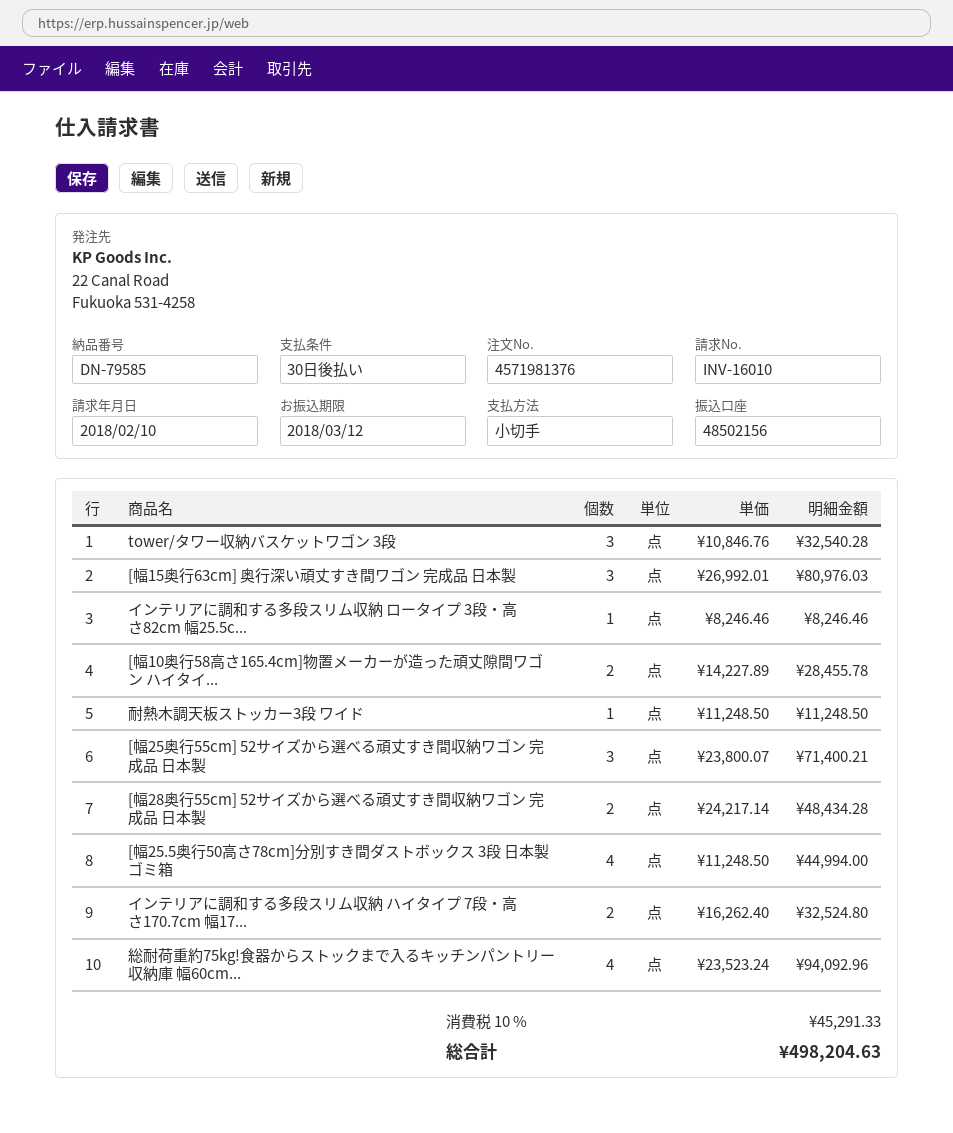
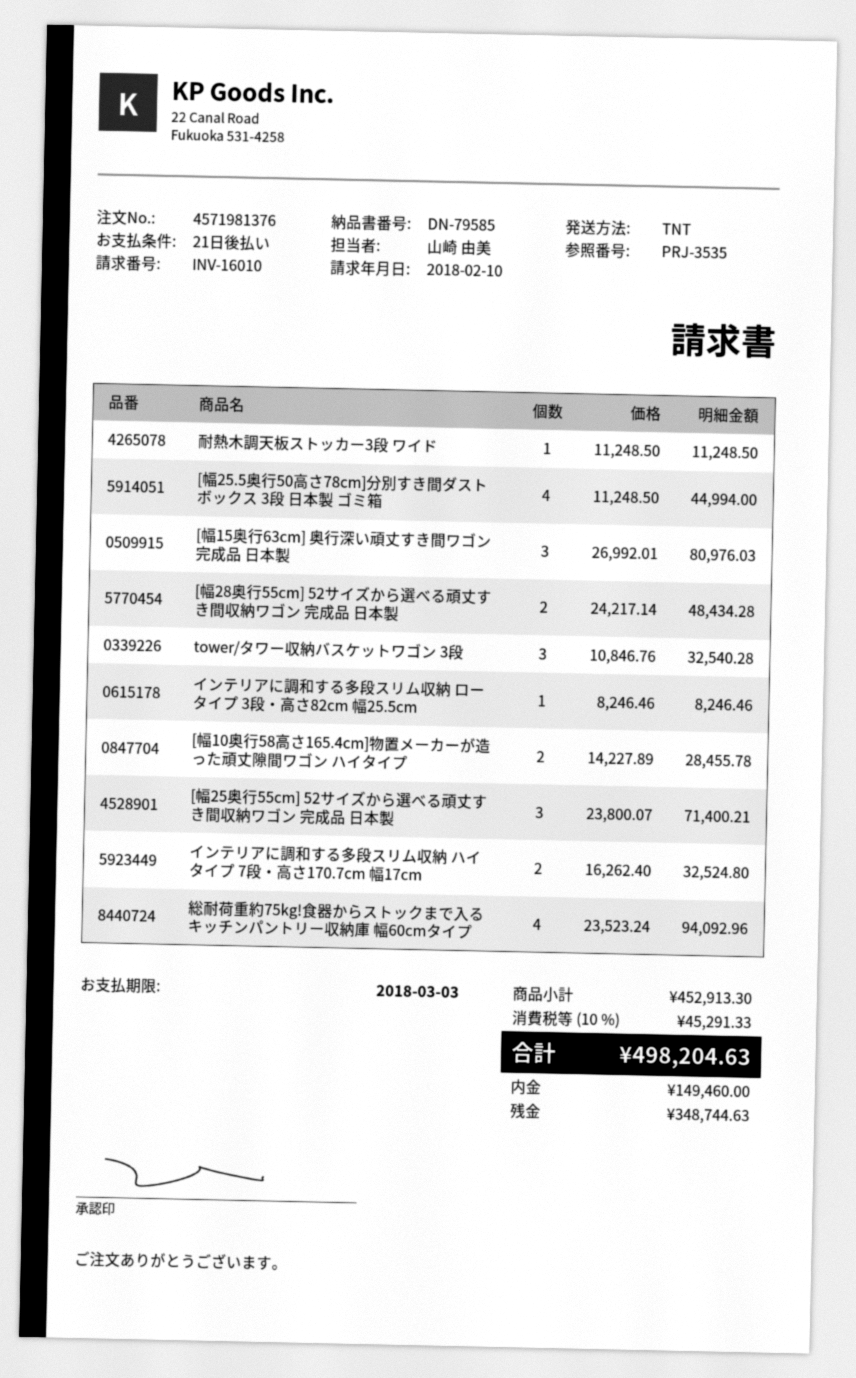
payment terms: 30 days -> 21 days
due date: 2018-03-12 -> 2018-03-03

